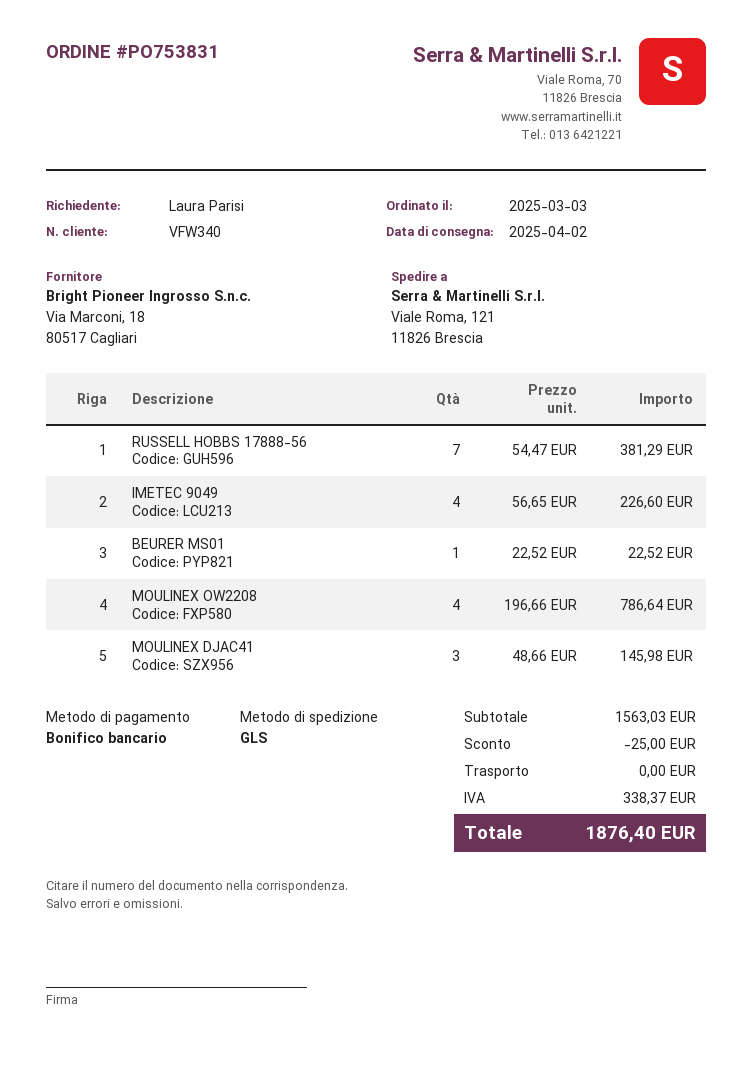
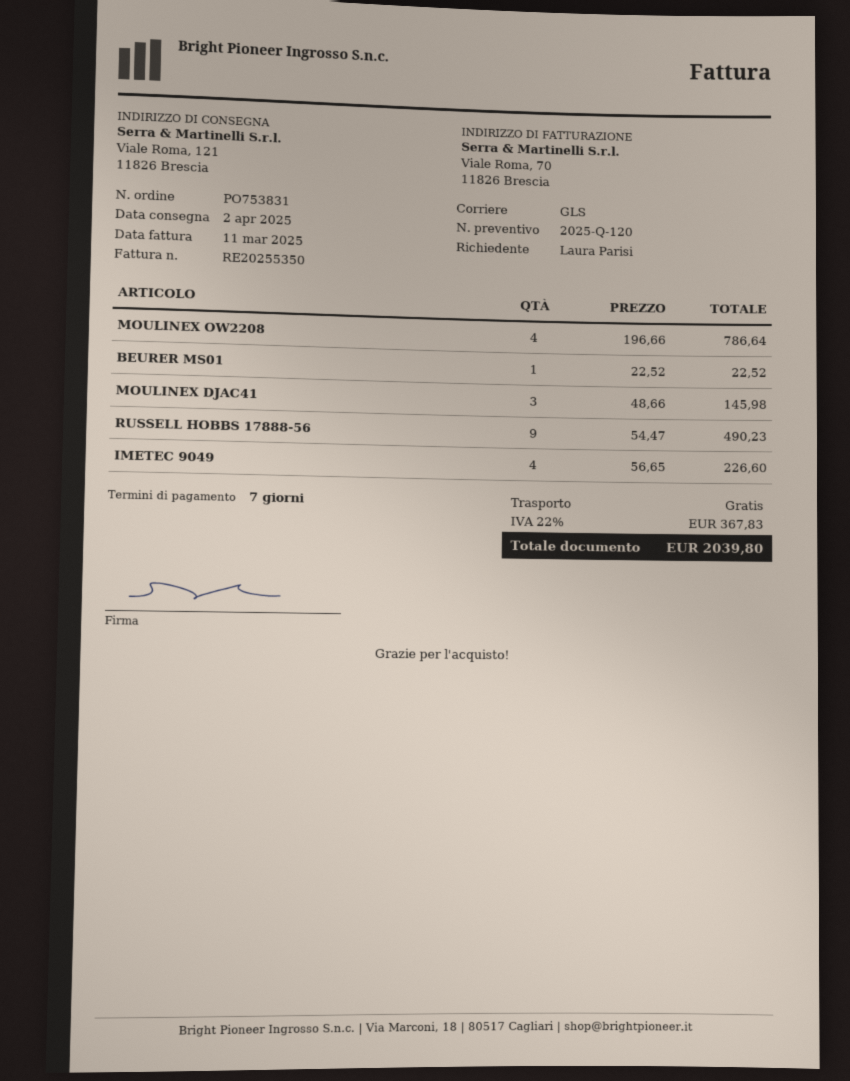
RUSSELL HOBBS 17888-56: 7 x 54.47 = 381.29 -> 9 x 54.47 = 490.23
discount: 25.00 -> none
tax: 338.37 -> 367.83
total: 1876.40 -> 2039.80

